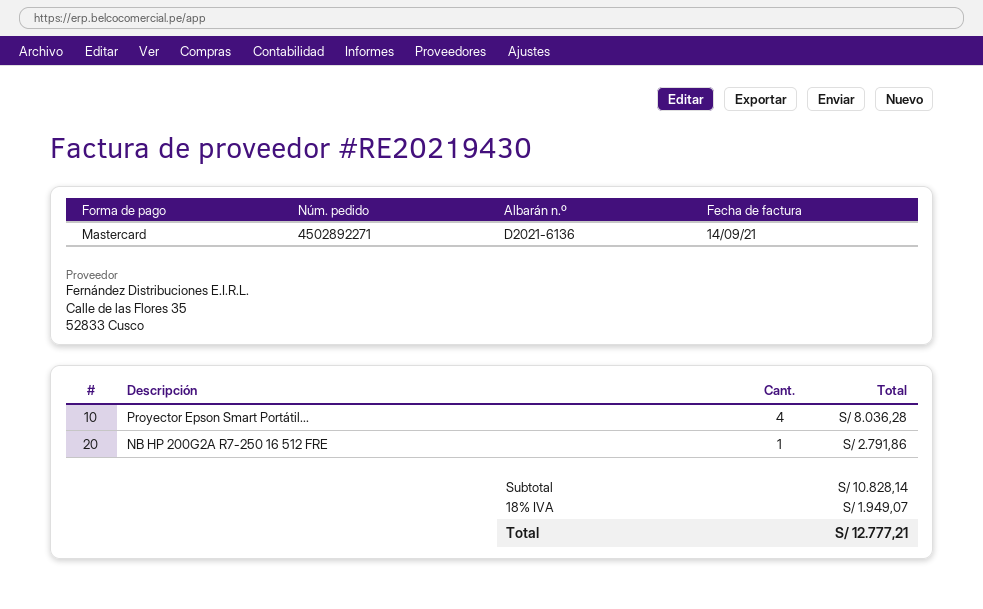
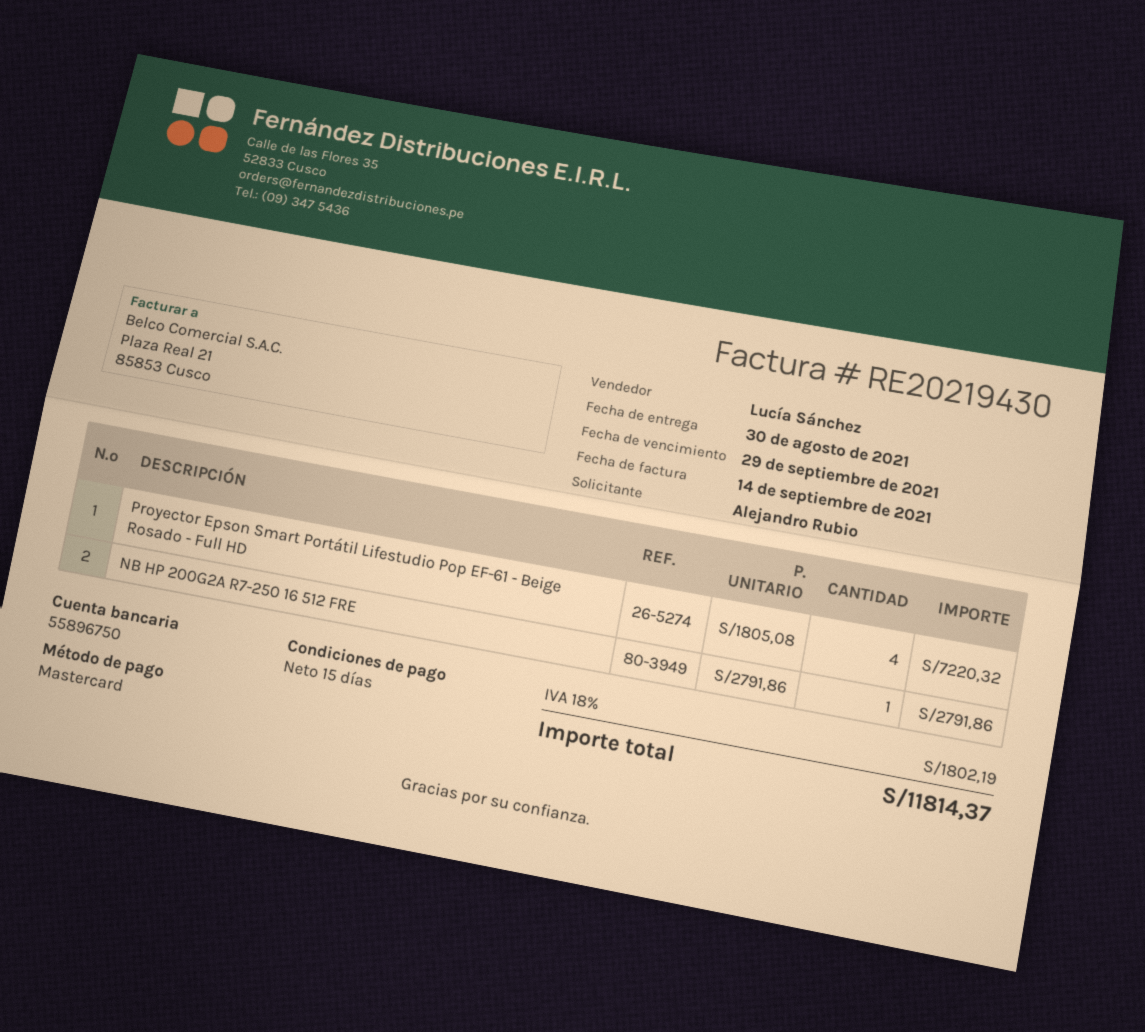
Proyector Epson Smart Portátil...: 4 for 8036.28 -> 4 for 7220.32
tax: 18% = 1949.07 -> 18% = 1802.19
total: 12777.21 -> 11814.37

